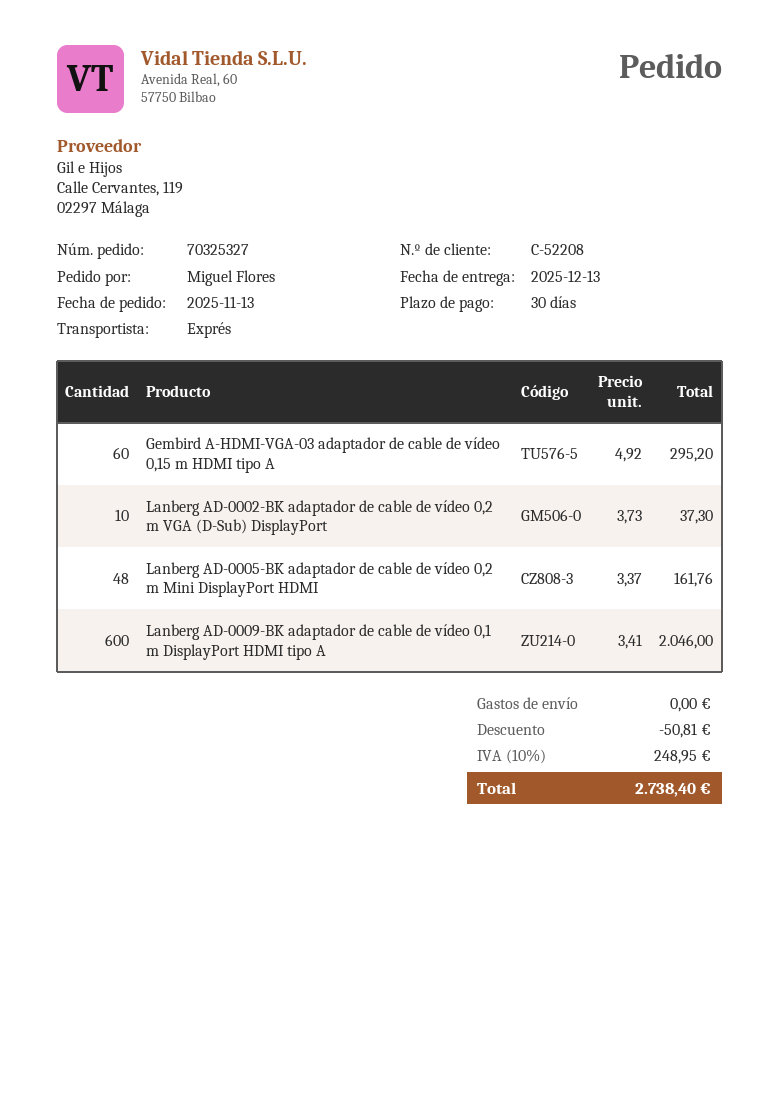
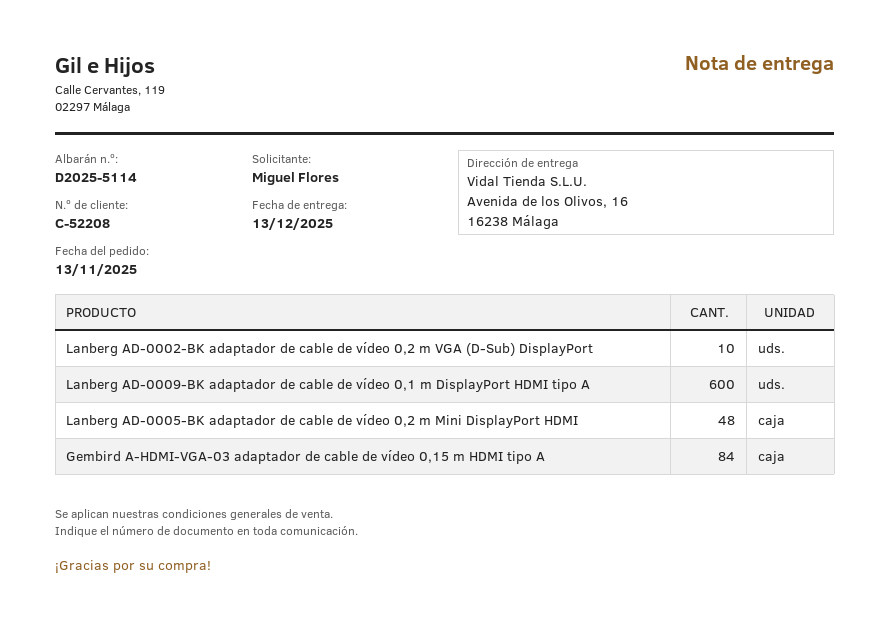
Gembird A-HDMI-VGA-03 adaptador de cable de vídeo 0,15 m HDMI tipo A: 60 -> 84

